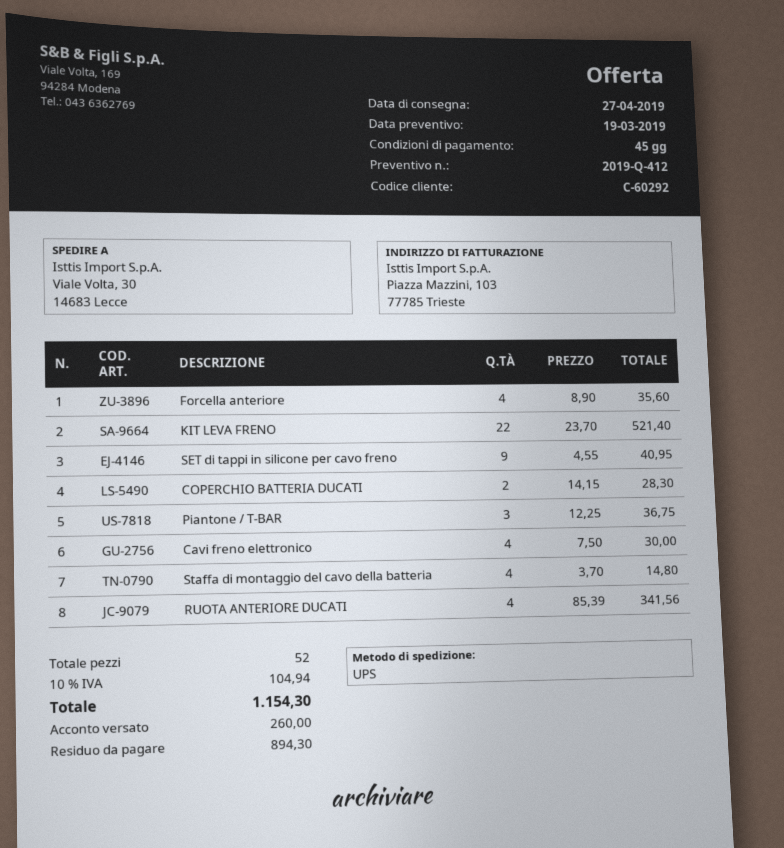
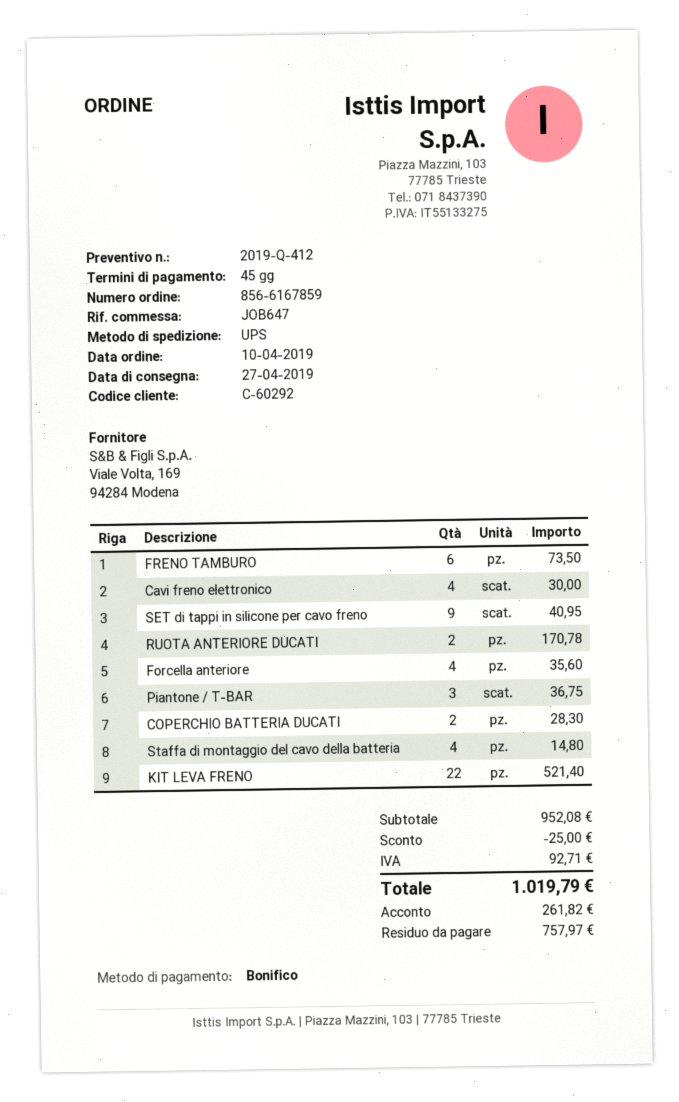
RUOTA ANTERIORE DUCATI: 4 for 341.56 -> 2 for 170.78
FRENO TAMBURO: none -> 6 for 73.50
discount: none -> 25.00
tax: 104.94 -> 92.71
total: 1154.30 -> 1019.79
deposit: 260.00 -> 261.82
balance: 894.30 -> 757.97

